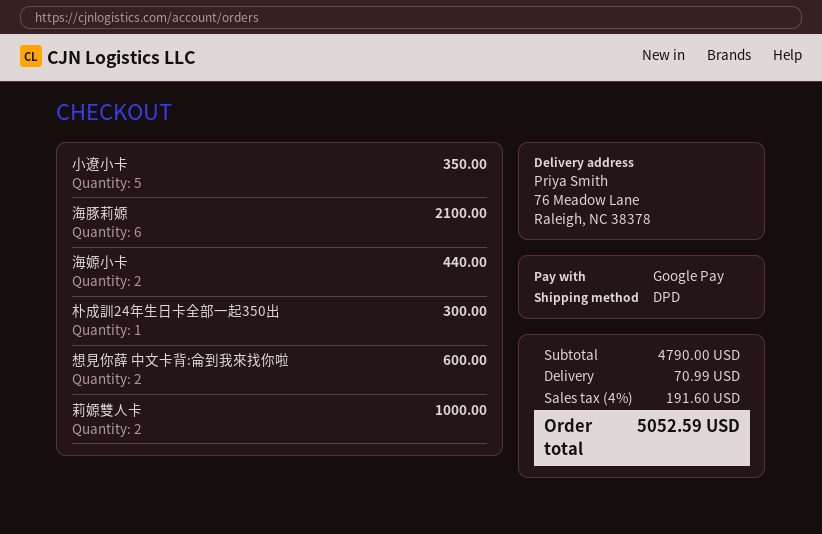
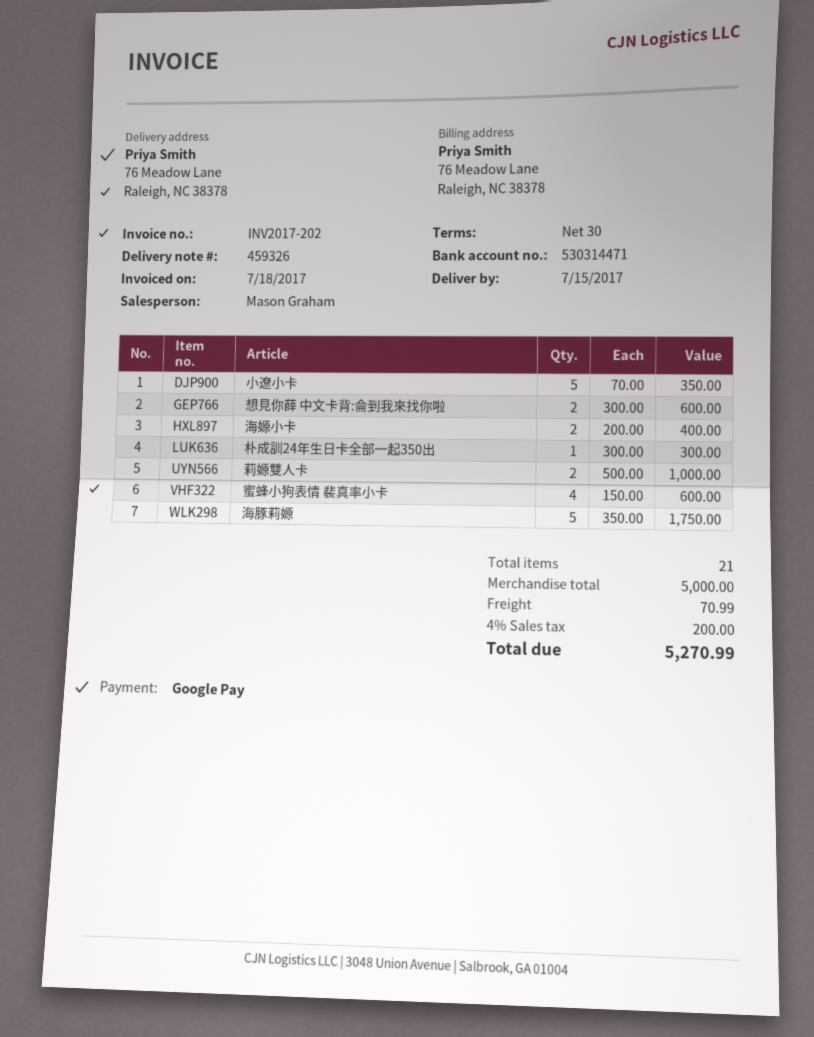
海豚莉嫄: 6 for 2100.00 -> 5 for 1750.00
海嫄小卡: 2 for 440.00 -> 2 for 400.00
蜜蜂小狗表情 裴真率小卡: none -> 4 for 600.00
subtotal: 4790.00 -> 5000.00
tax: 4% = 191.60 -> 4% = 200.00
total: 5052.59 -> 5270.99

